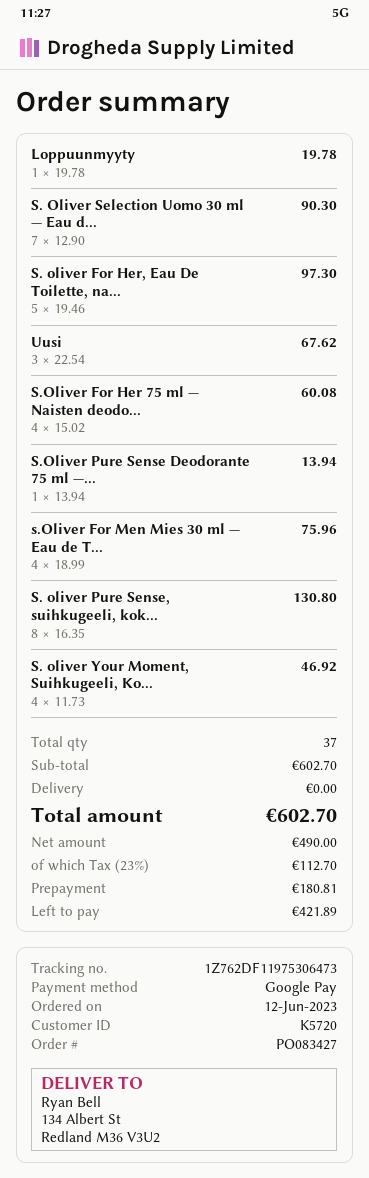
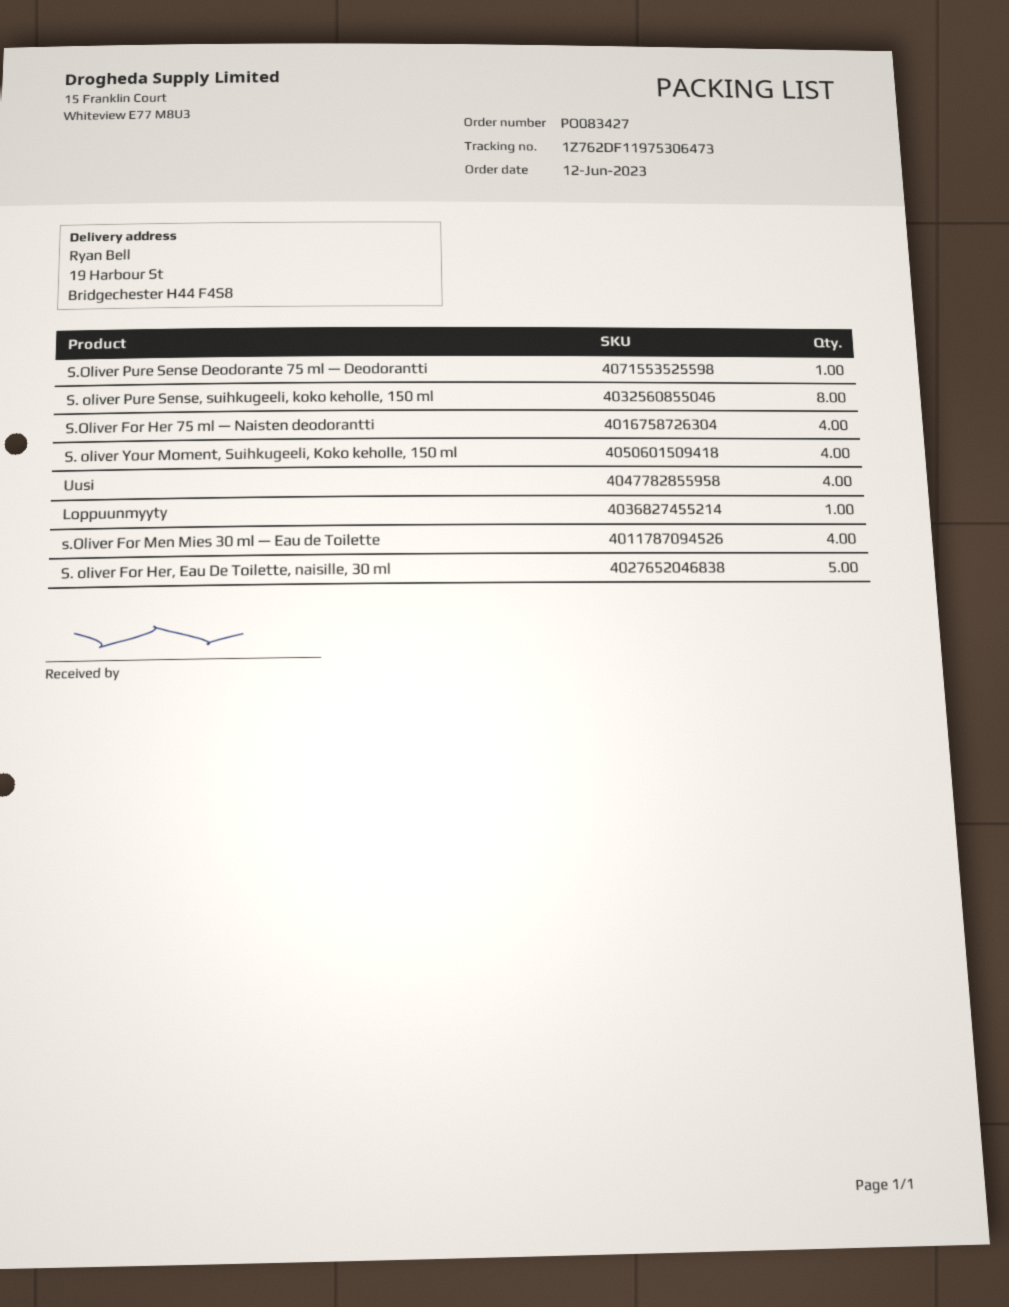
ship to: 134 Albert St, Redland M36 V3U2 -> 19 Harbour St, Bridgechester H44 F4S8
S. Oliver Selection Uomo 30 ml — Eau d...: 7 -> none
Uusi: 3 -> 4

